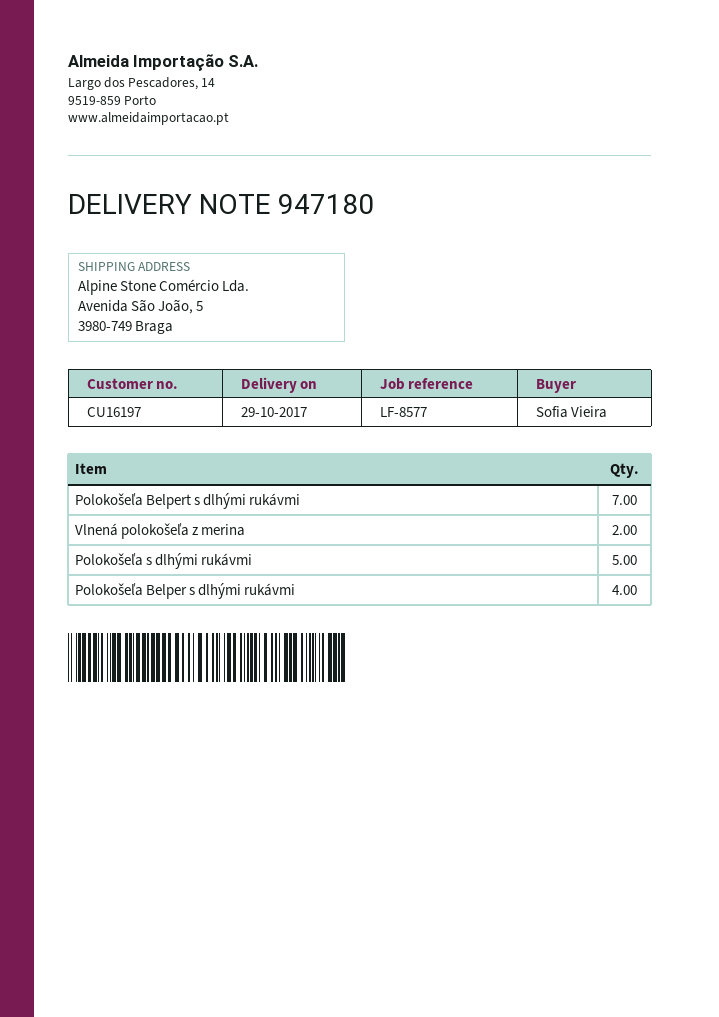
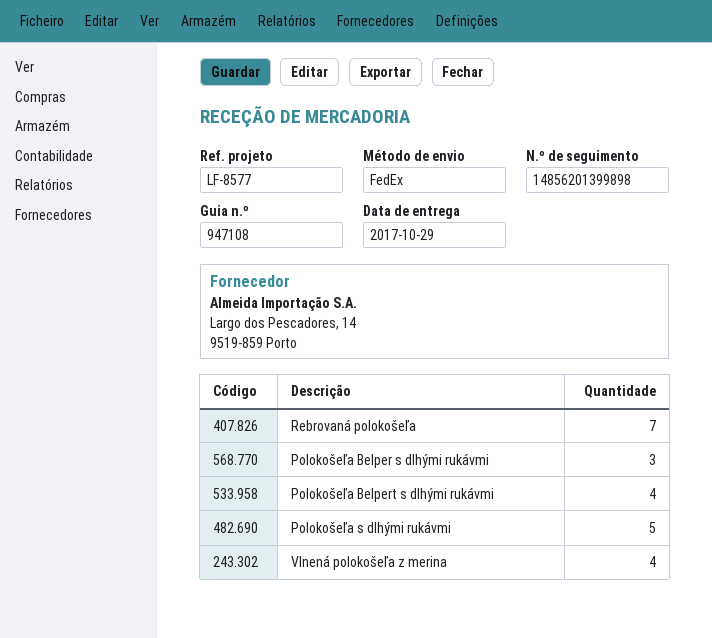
delivery note number: 947180 -> 947108
Polokošeľa Belpert s dlhými rukávmi: 7 -> 4
Vlnená polokošeľa z merina: 2 -> 4
Polokošeľa Belper s dlhými rukávmi: 4 -> 3
Rebrovaná polokošeľa: none -> 7

